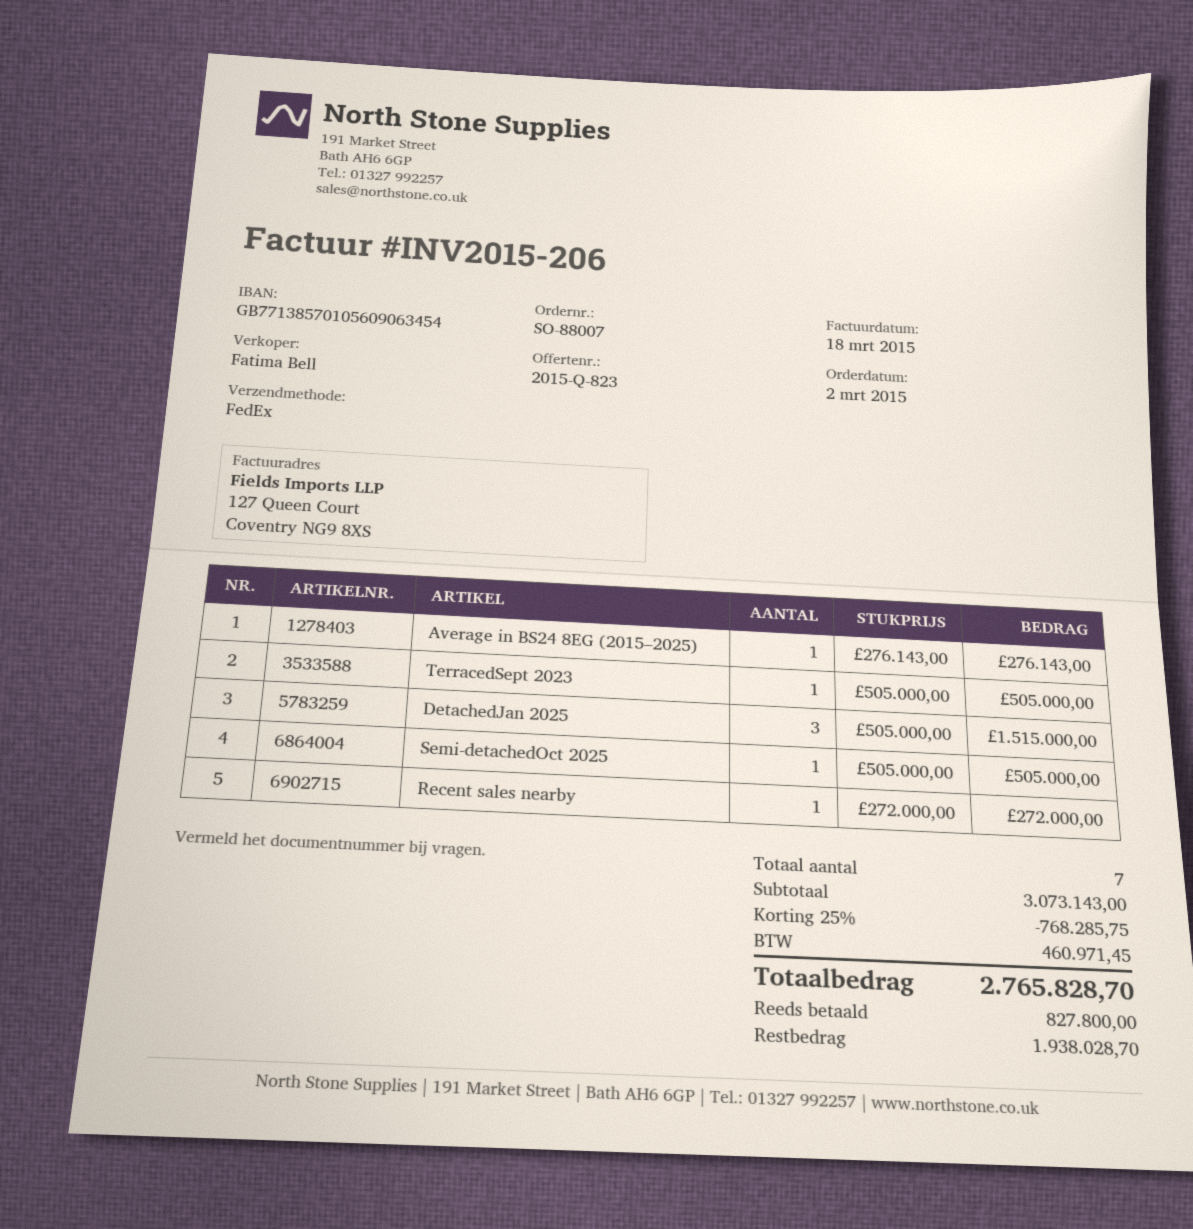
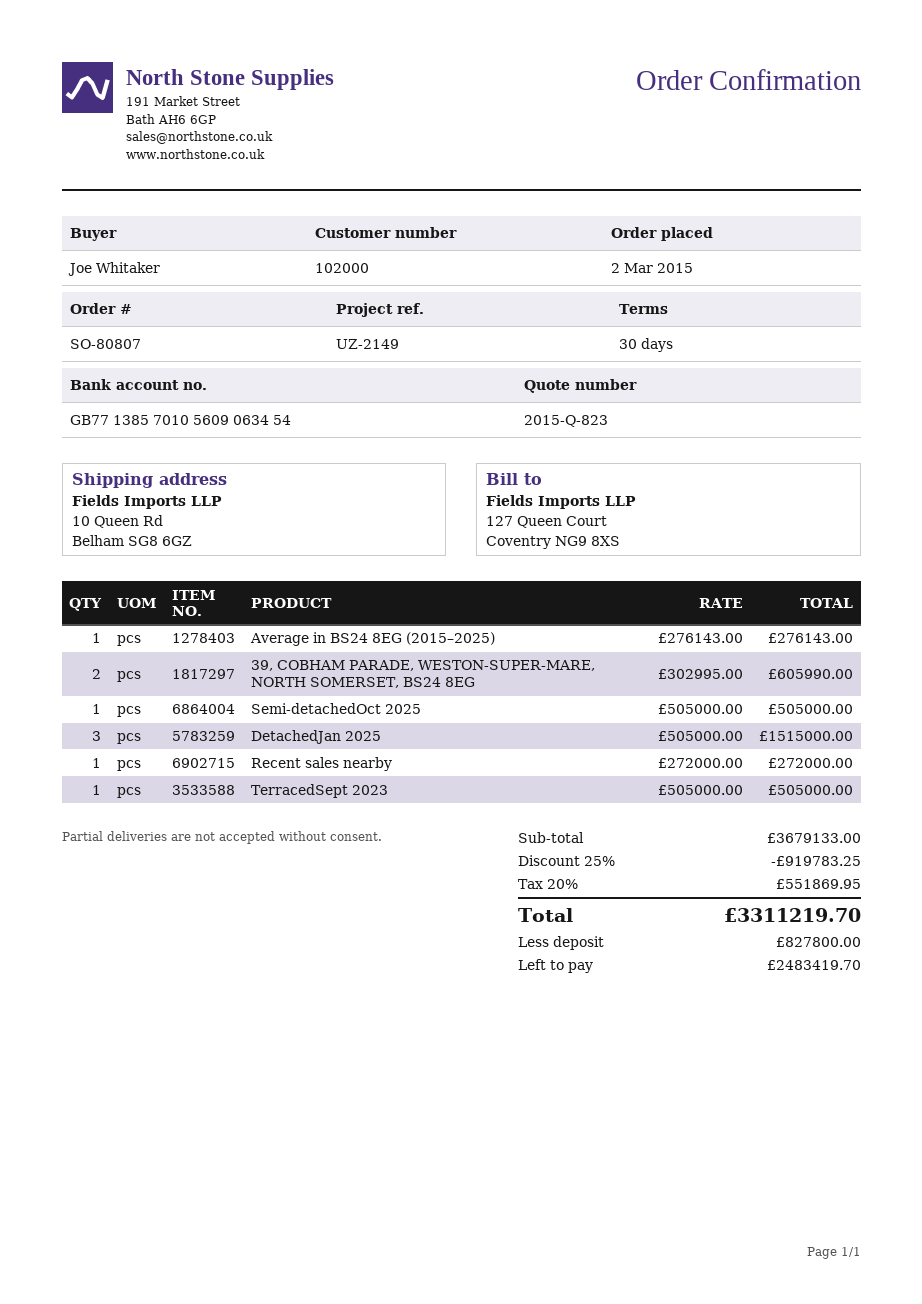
order number: SO-88007 -> SO-80807
39, COBHAM PARADE, WESTON-SUPER-MARE, NORTH SOMERSET, BS24 8EG: none -> 2 x 302995.00 = 605990.00
subtotal: 3073143.00 -> 3679133.00
discount: 25% = 768285.75 -> 25% = 919783.25
tax: 460971.45 -> 551869.95
total: 2765828.70 -> 3311219.70
balance: 1938028.70 -> 2483419.70

